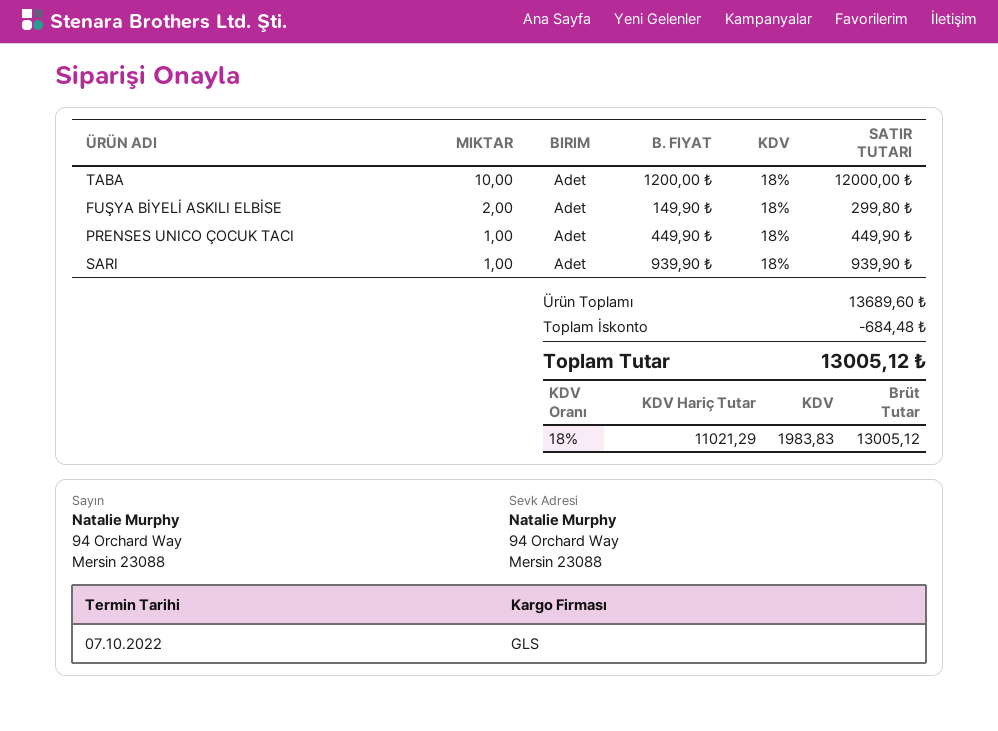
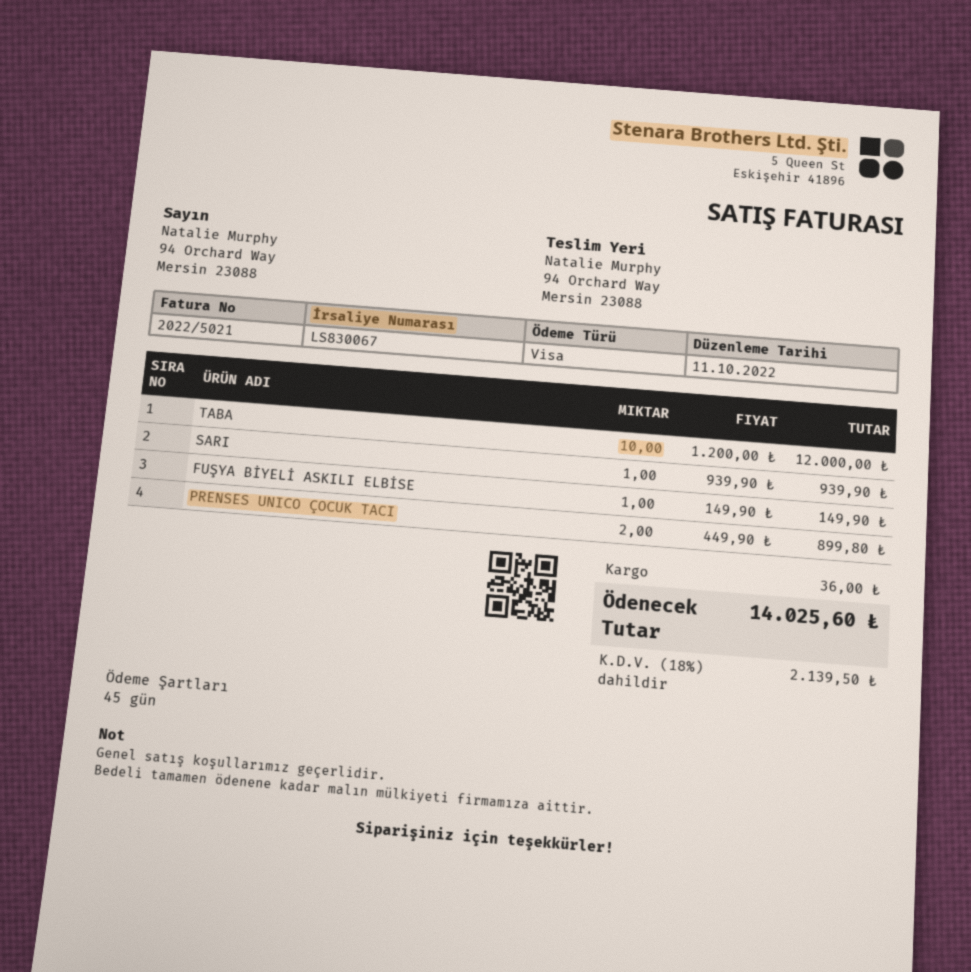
FUŞYA BİYELİ ASKILI ELBİSE: 2 x 149.90 = 299.80 -> 1 x 149.90 = 149.90
PRENSES UNICO ÇOCUK TACI: 1 x 449.90 = 449.90 -> 2 x 449.90 = 899.80
discount: 684.48 -> none
shipping: none -> 36.00
tax: 18% = 1983.83 -> 18% = 2139.50
total: 13005.12 -> 14025.60

